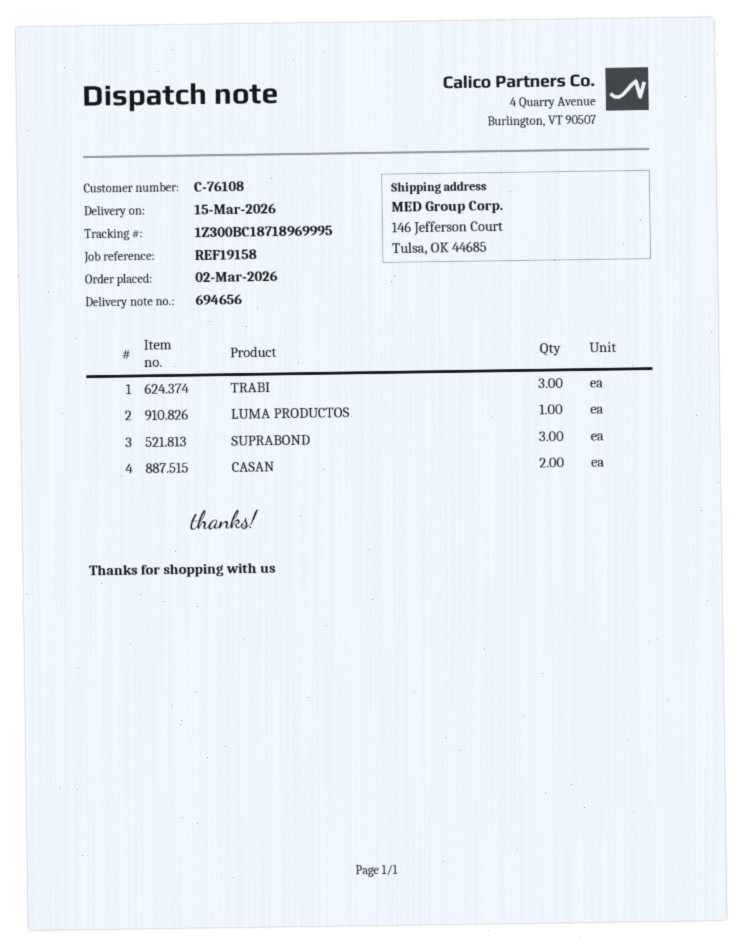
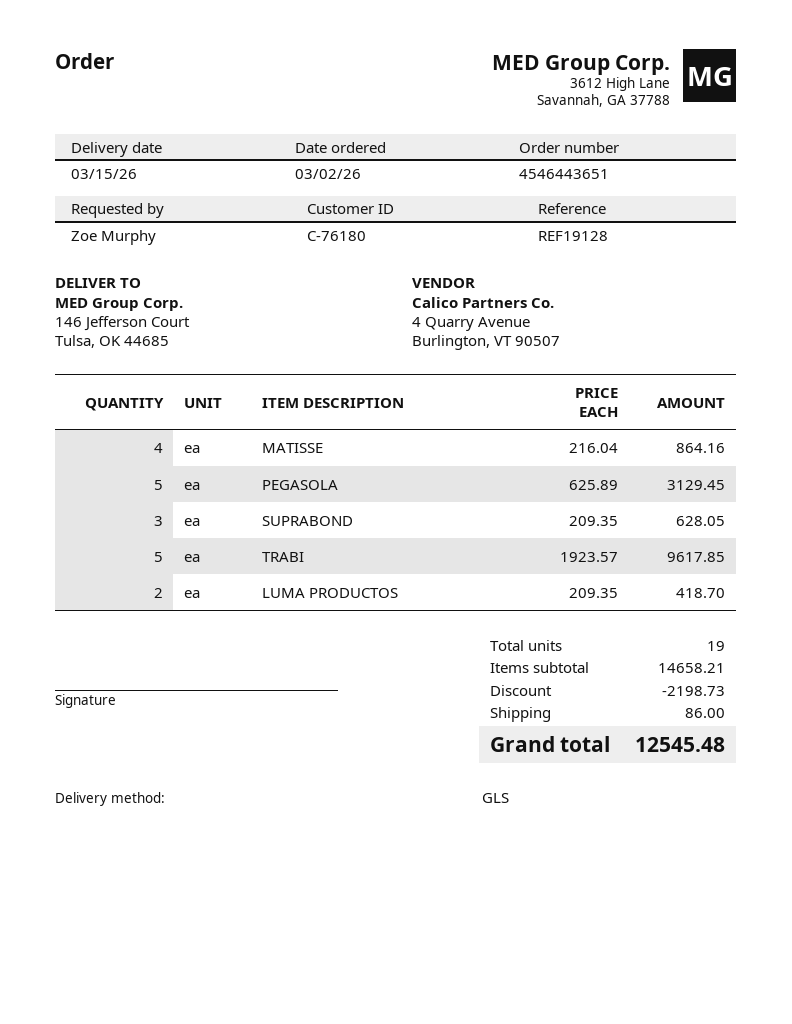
customer number: C-76108 -> C-76180
reference: REF19158 -> REF19128
TRABI: 3 -> 5
LUMA PRODUCTOS: 1 -> 2
CASAN: 2 -> none
MATISSE: none -> 4
PEGASOLA: none -> 5

